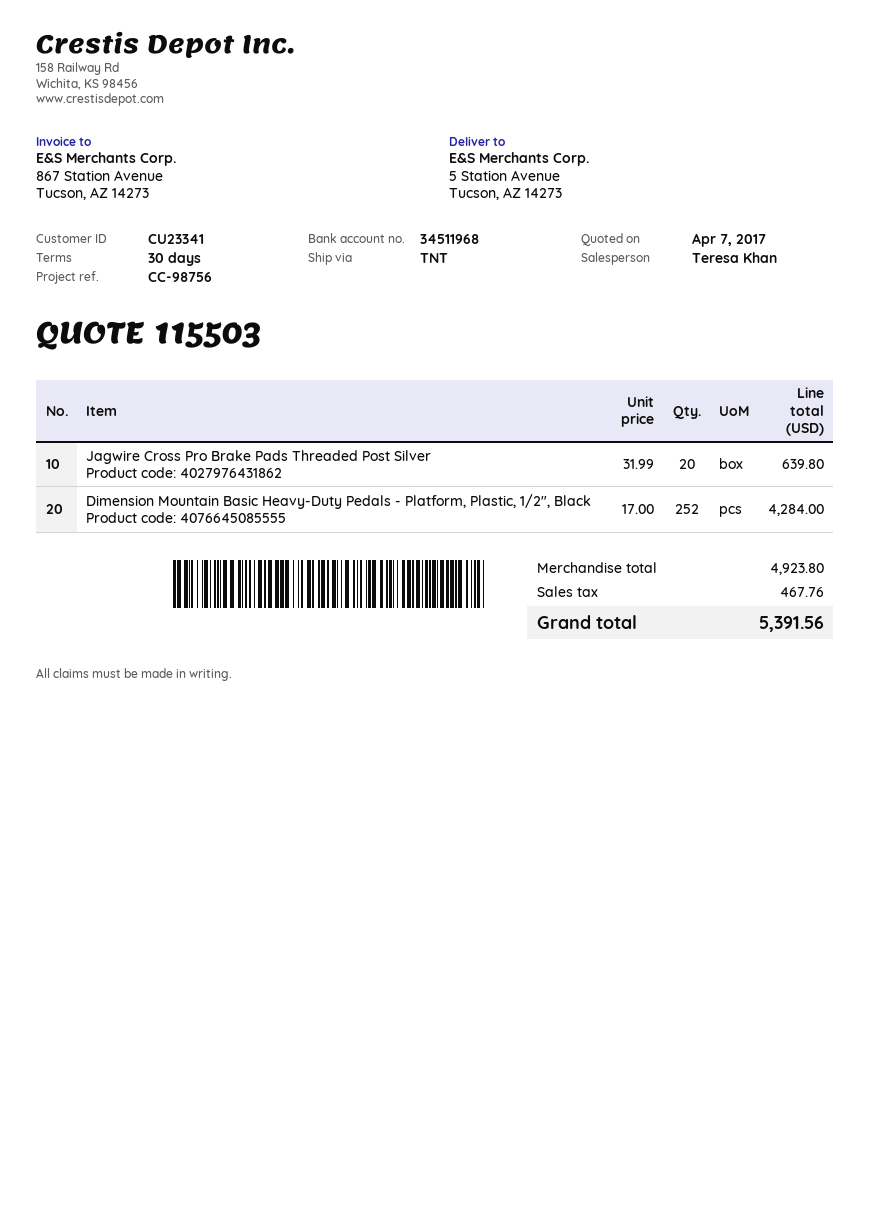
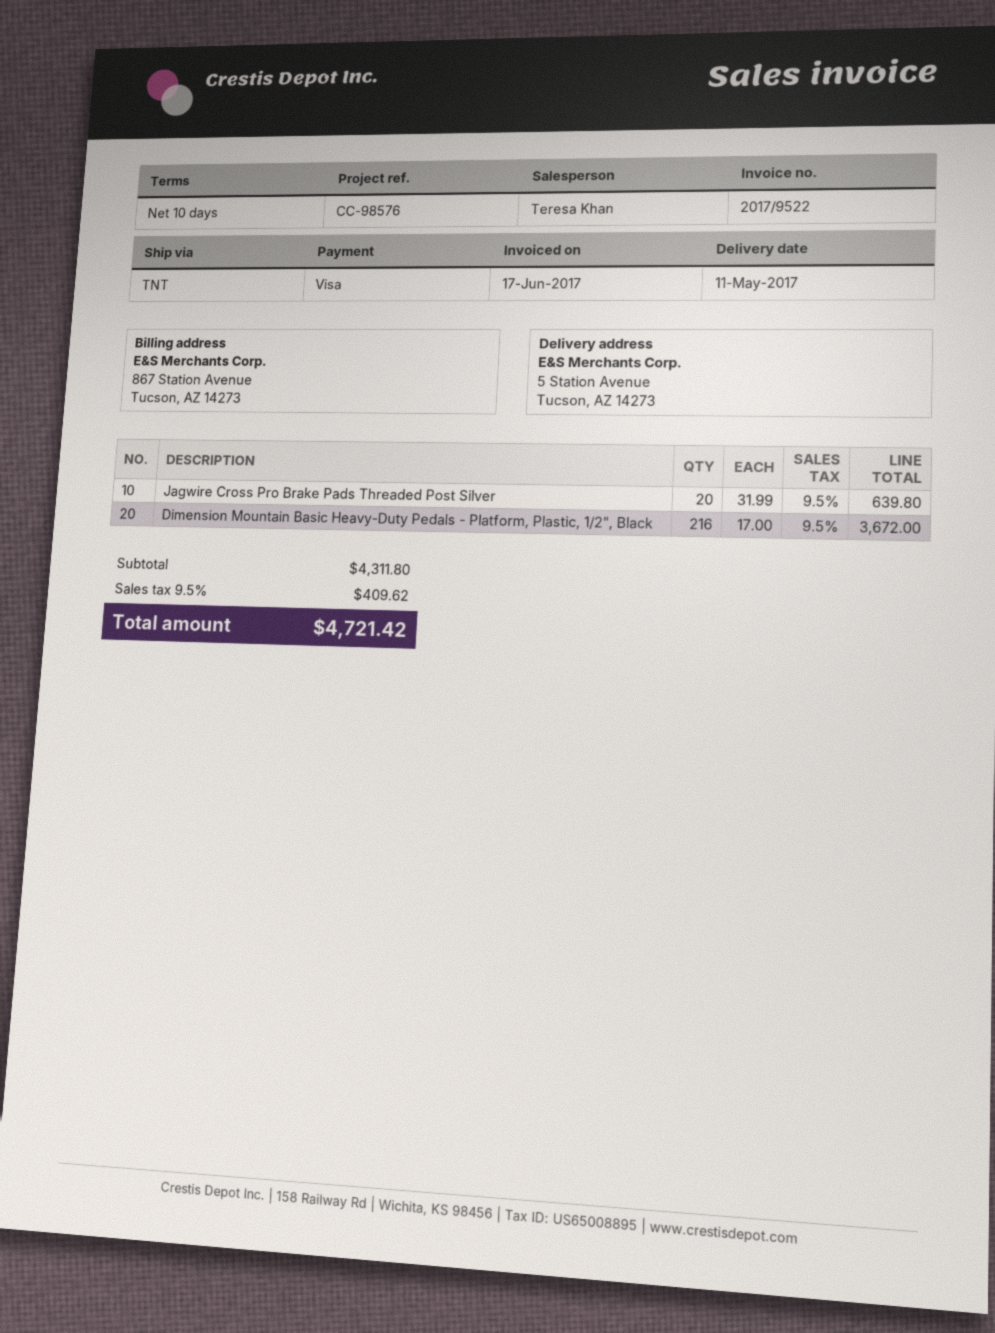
payment terms: 30 days -> 10 days
reference: CC-98756 -> CC-98576
Dimension Mountain Basic Heavy-Duty Pedals - Platform, Plastic, 1/2", Black: 252 x 17.00 = 4284.00 -> 216 x 17.00 = 3672.00
subtotal: 4923.80 -> 4311.80
tax: 467.76 -> 409.62
total: 5391.56 -> 4721.42

